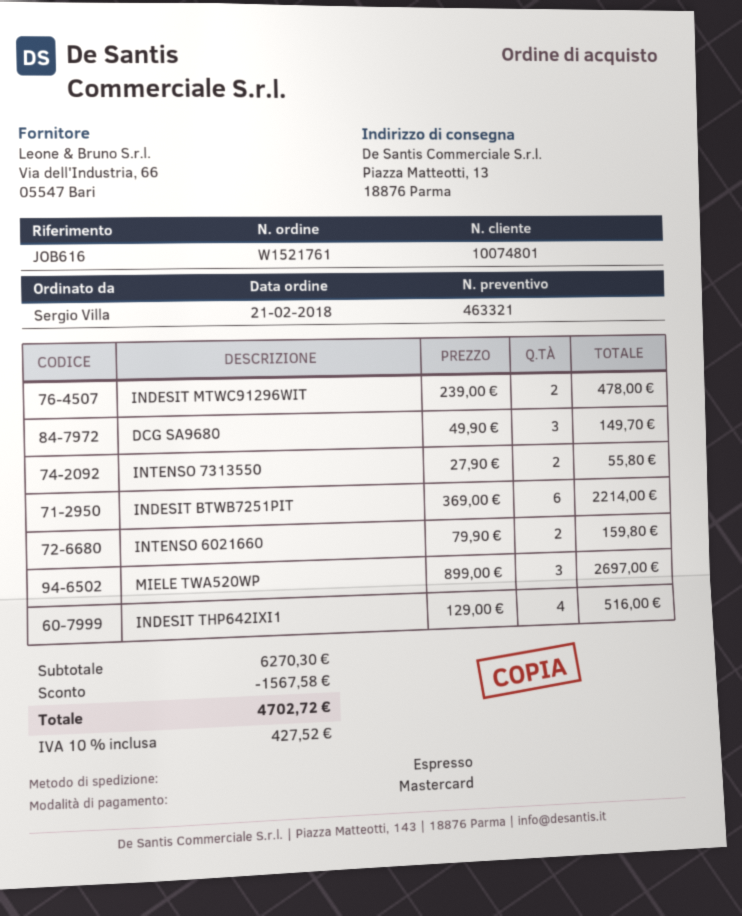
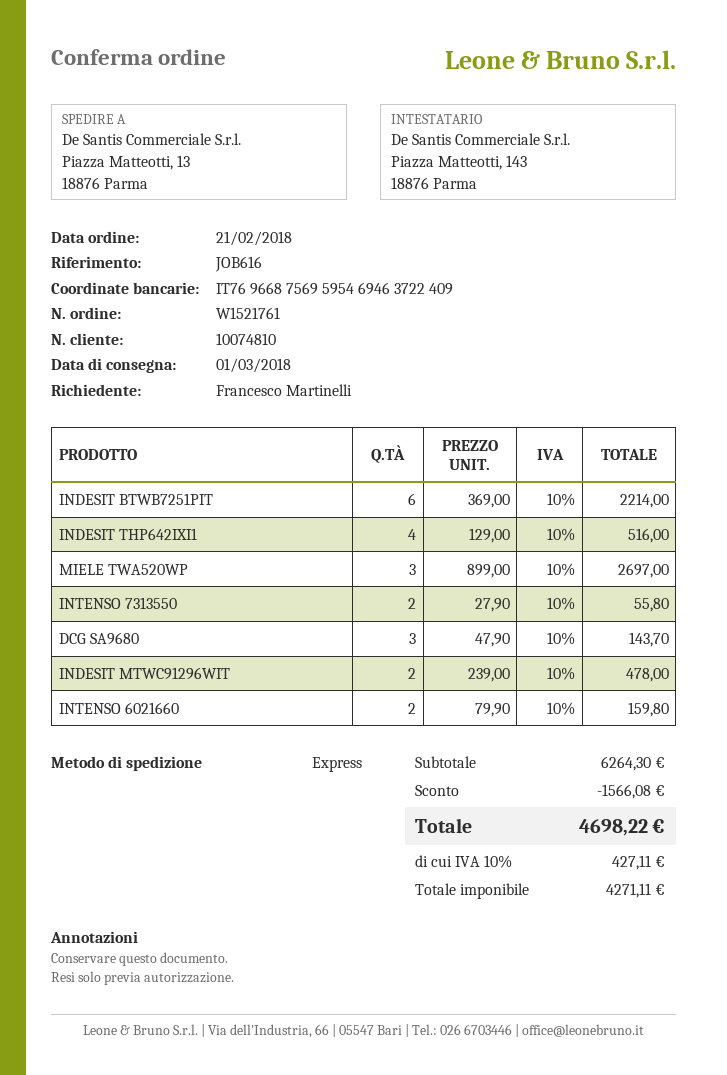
customer number: 10074801 -> 10074810
ordered by: Sergio Villa -> Francesco Martinelli
DCG SA9680: 3 x 49.90 = 149.70 -> 3 x 47.90 = 143.70
subtotal: 6270.30 -> 6264.30
discount: 1567.58 -> 1566.08
tax: 10% = 427.52 -> 10% = 427.11
total: 4702.72 -> 4698.22

